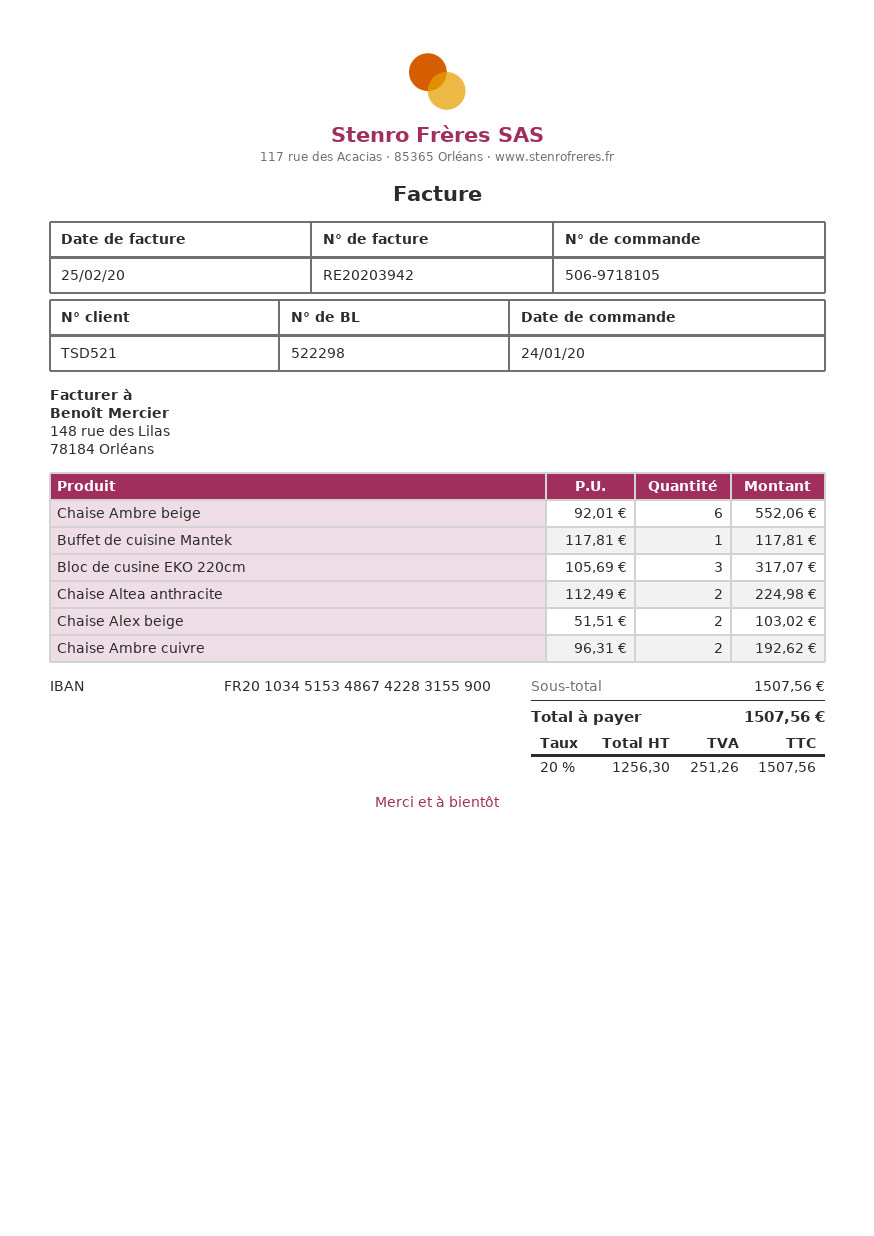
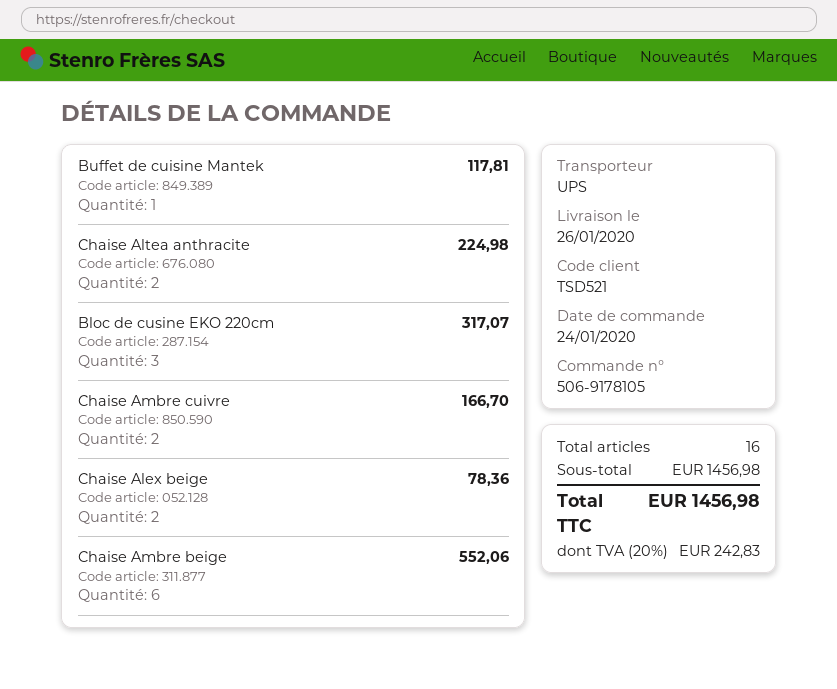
order number: 506-9718105 -> 506-9178105
Chaise Alex beige: 2 for 103.02 -> 2 for 78.36
Chaise Ambre cuivre: 2 for 192.62 -> 2 for 166.70
subtotal: 1507.56 -> 1456.98
tax: 20% = 251.26 -> 20% = 242.83
total: 1507.56 -> 1456.98

